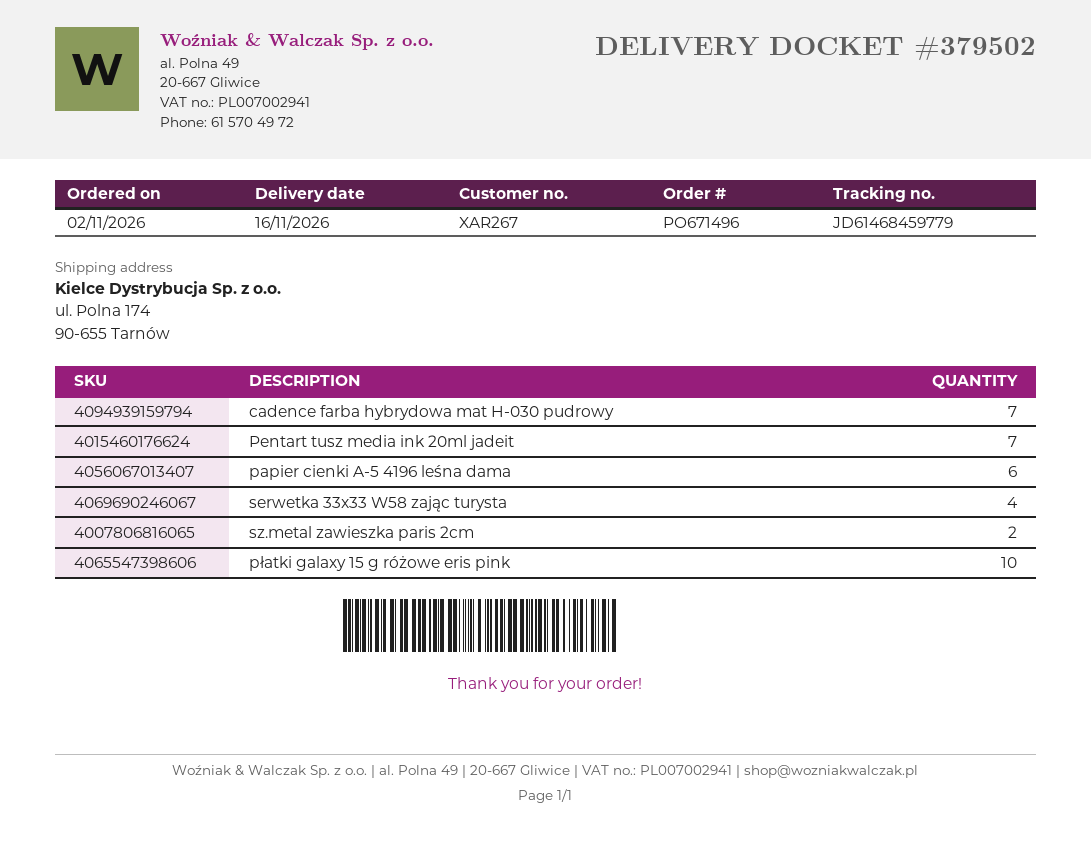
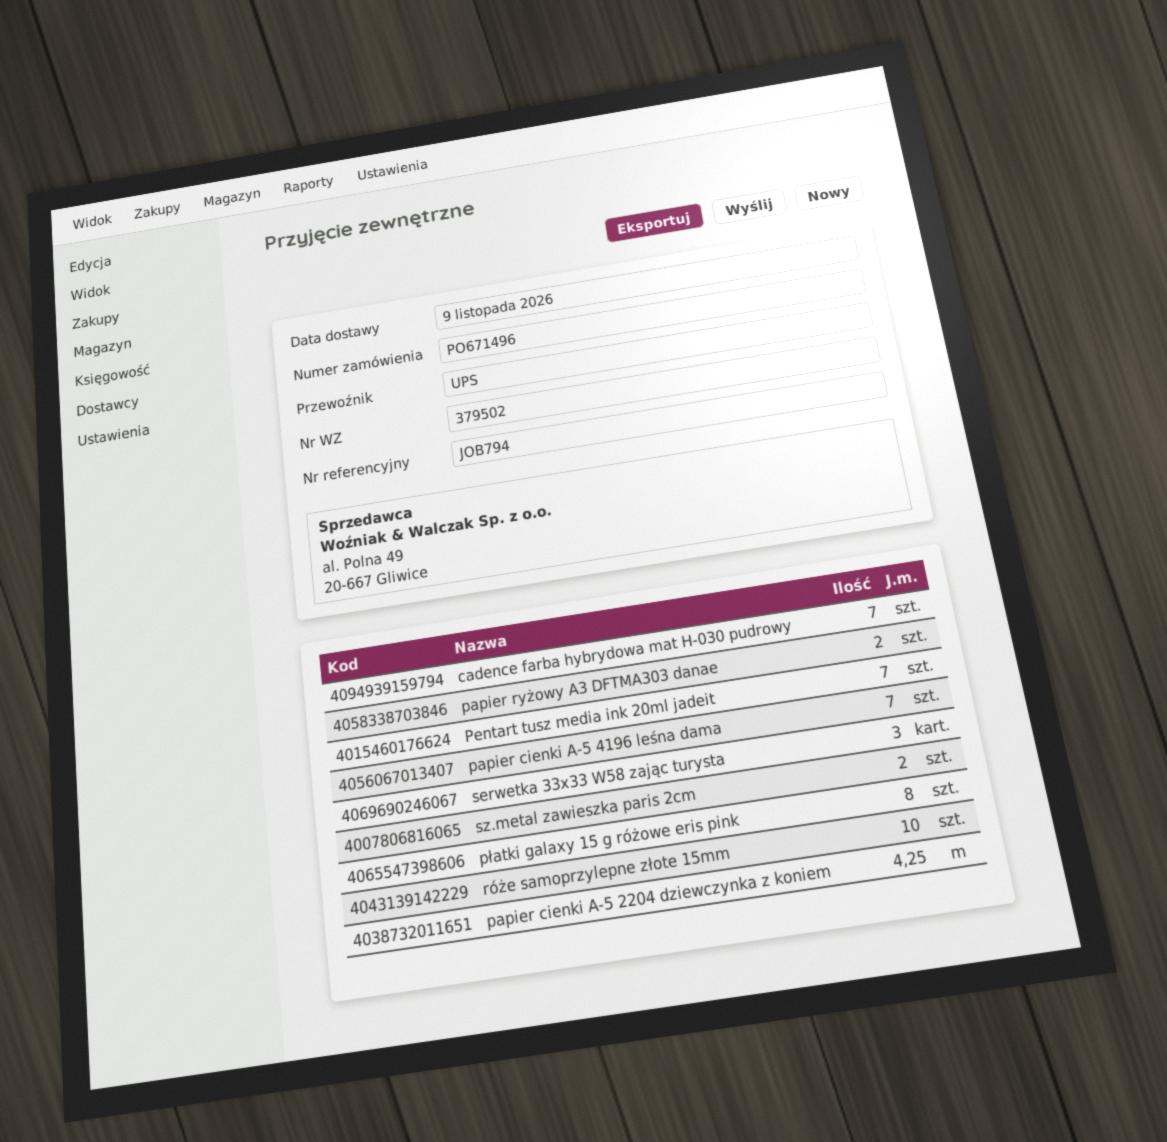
delivery date: 2026-11-16 -> 2026-11-09
papier cienki A-5 4196 leśna dama: 6 -> 7
serwetka 33x33 W58 zając turysta: 4 -> 3
płatki galaxy 15 g różowe eris pink: 10 -> 8
papier ryżowy A3 DFTMA303 danae: none -> 2
róże samoprzylepne złote 15mm: none -> 10
papier cienki A-5 2204 dziewczynka z koniem: none -> 4.25

